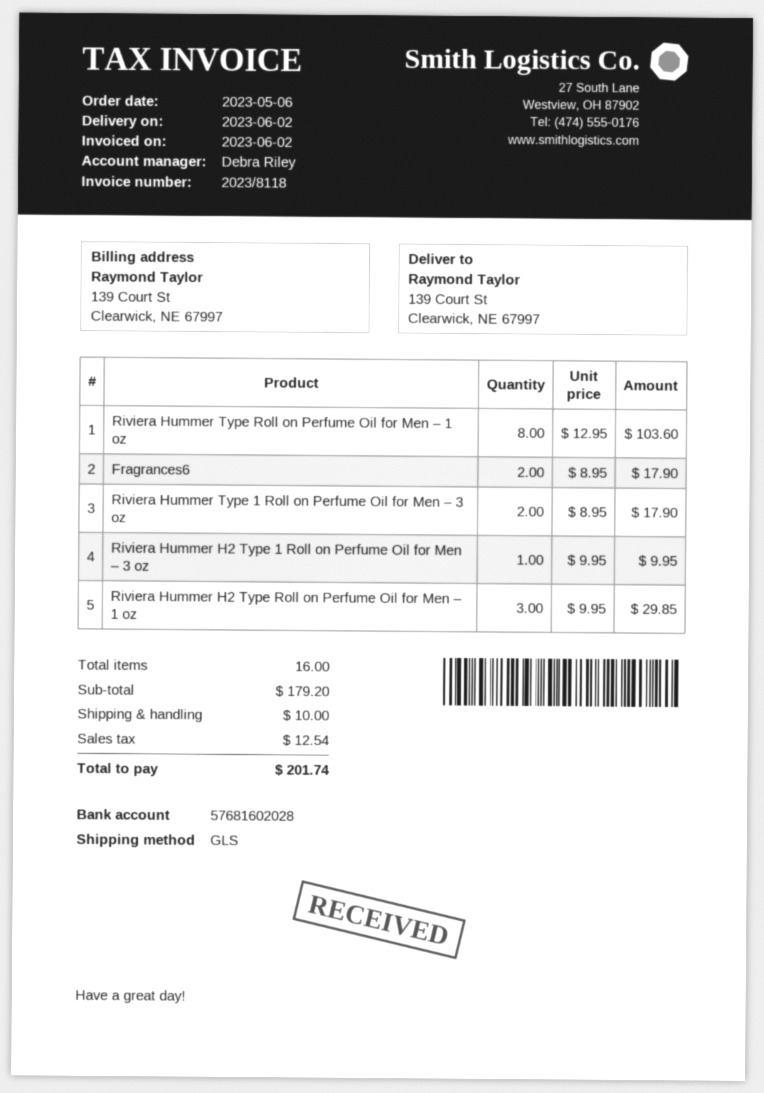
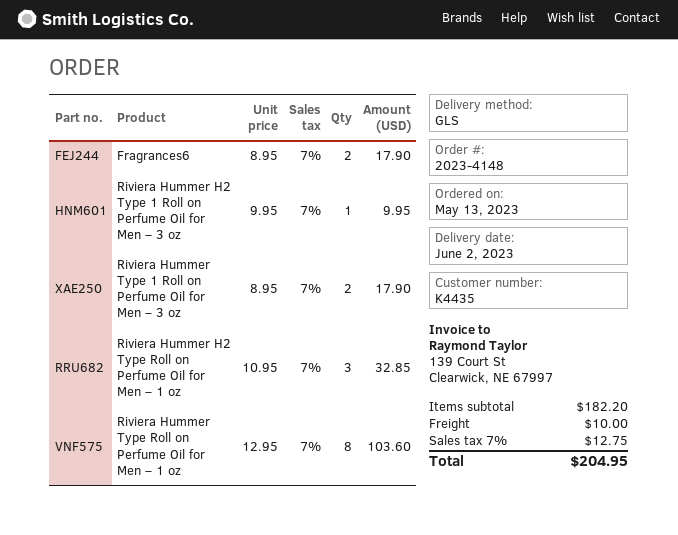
order date: 2023-05-06 -> 2023-05-13
Riviera Hummer H2 Type Roll on Perfume Oil for Men – 1 oz: 3 x 9.95 = 29.85 -> 3 x 10.95 = 32.85
subtotal: 179.20 -> 182.20
tax: 12.54 -> 12.75
total: 201.74 -> 204.95

